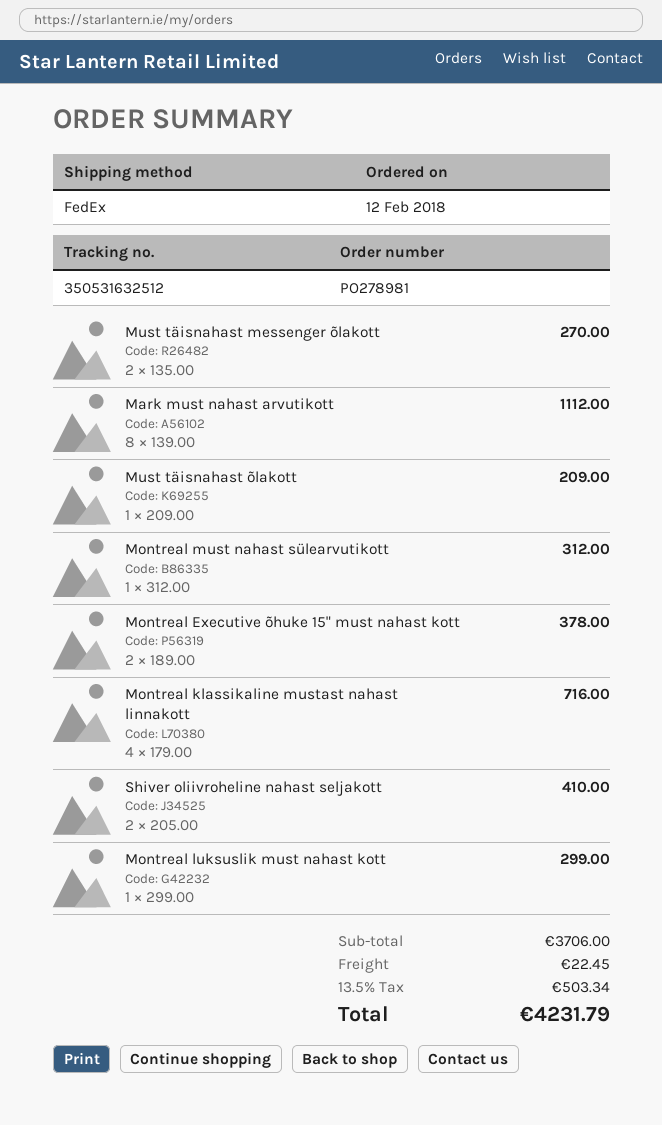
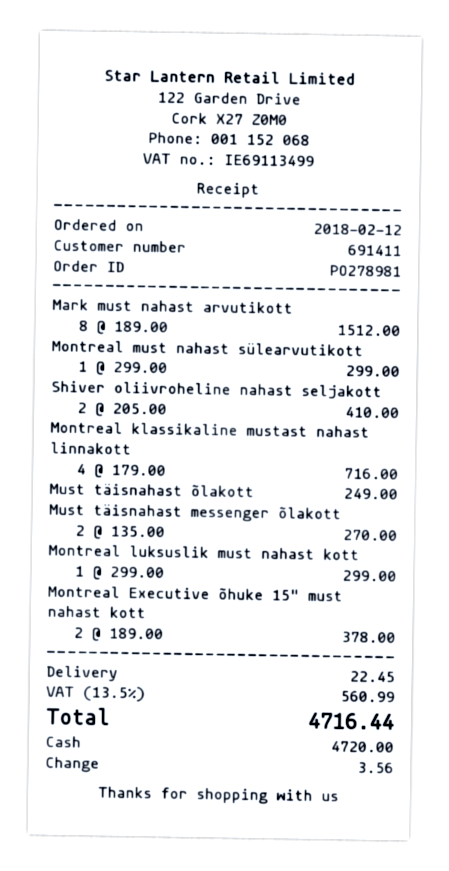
Mark must nahast arvutikott: 8 x 139.00 = 1112.00 -> 8 x 189.00 = 1512.00
Must täisnahast õlakott: 1 x 209.00 = 209.00 -> 1 x 249.00 = 249.00
Montreal must nahast sülearvutikott: 1 x 312.00 = 312.00 -> 1 x 299.00 = 299.00
tax: 13.5% = 503.34 -> 13.5% = 560.99
total: 4231.79 -> 4716.44

